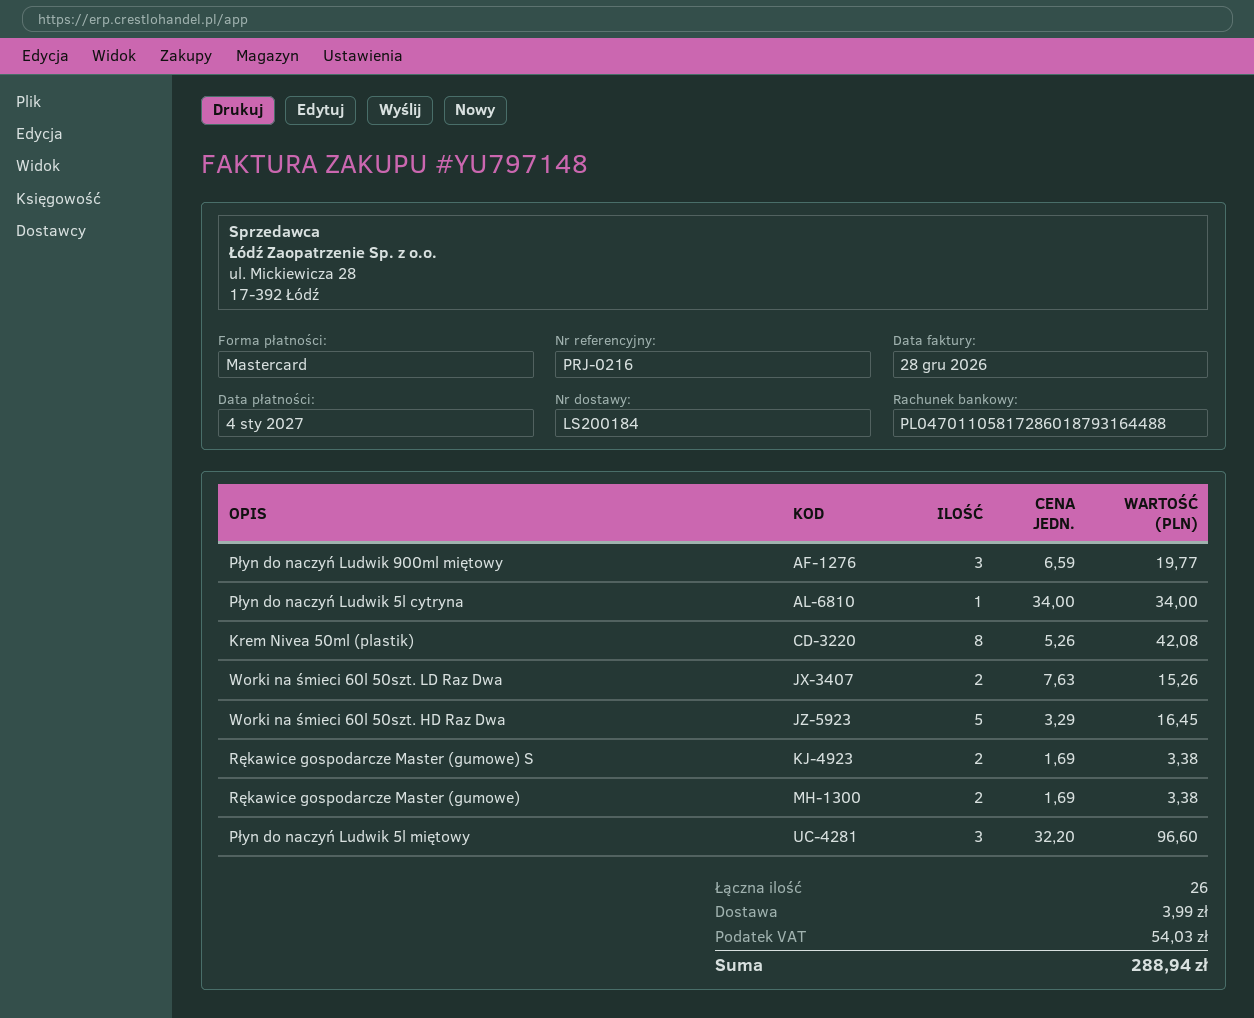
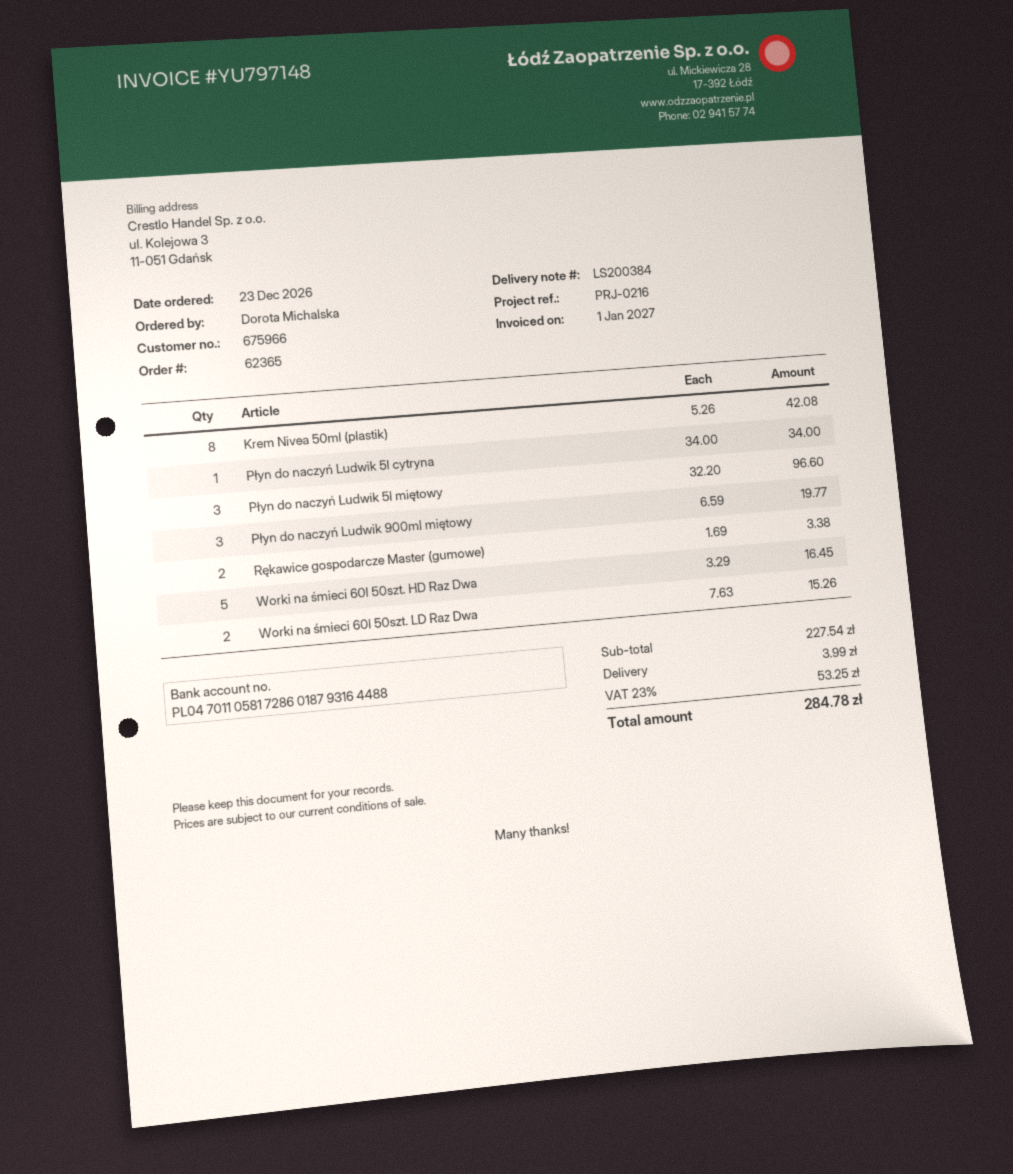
delivery note number: LS200184 -> LS200384
invoice date: 2026-12-28 -> 2027-01-01
Rękawice gospodarcze Master (gumowe) S: 2 x 1.69 = 3.38 -> none
tax: 54.03 -> 53.25
total: 288.94 -> 284.78

